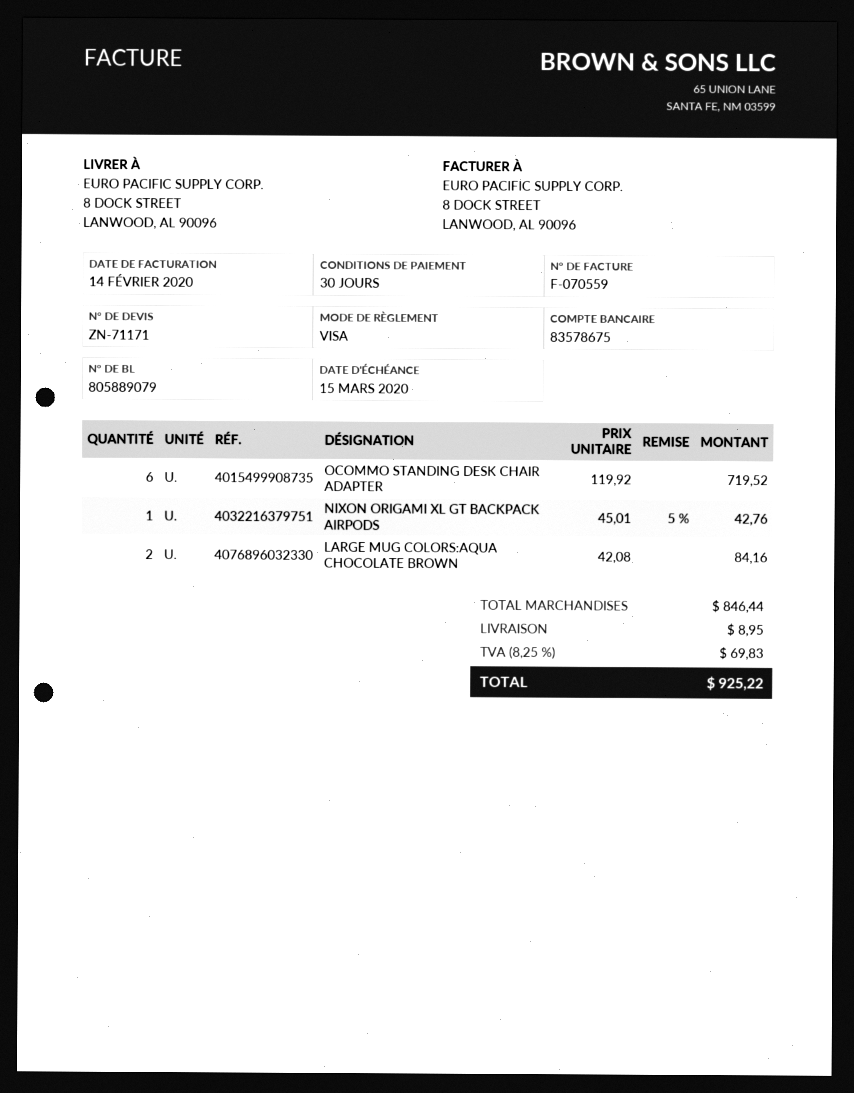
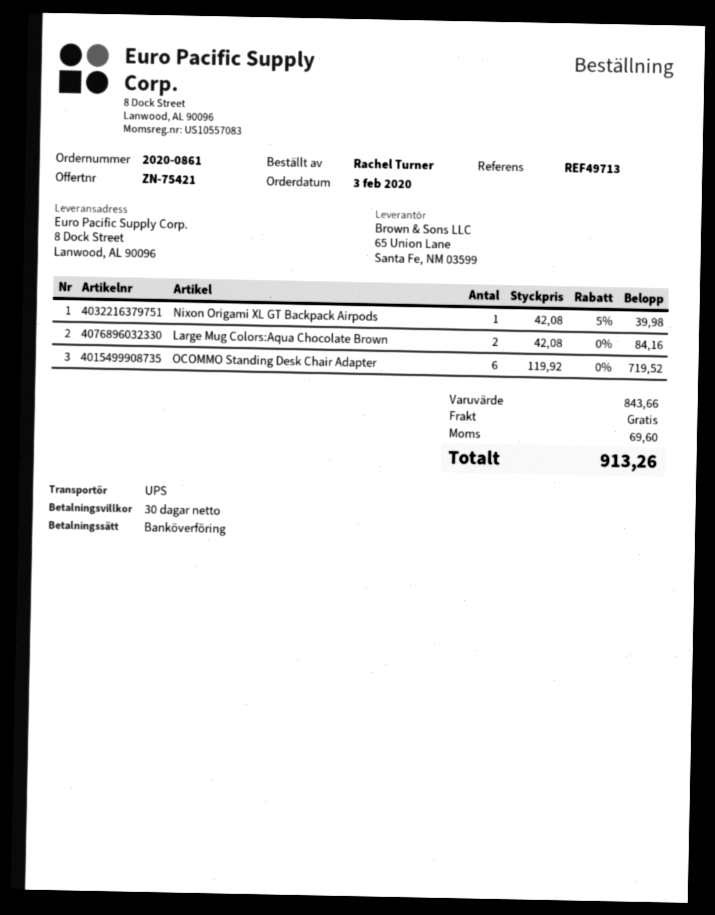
quote number: ZN-71171 -> ZN-75421
payment method: Visa -> bank transfer
NIXON ORIGAMI XL GT BACKPACK AIRPODS: 1 x 45.01 - 5% = 42.76 -> 1 x 42.08 - 5% = 39.98
subtotal: 846.44 -> 843.66
shipping: 8.95 -> 0.00
tax: 69.83 -> 69.60
total: 925.22 -> 913.26

